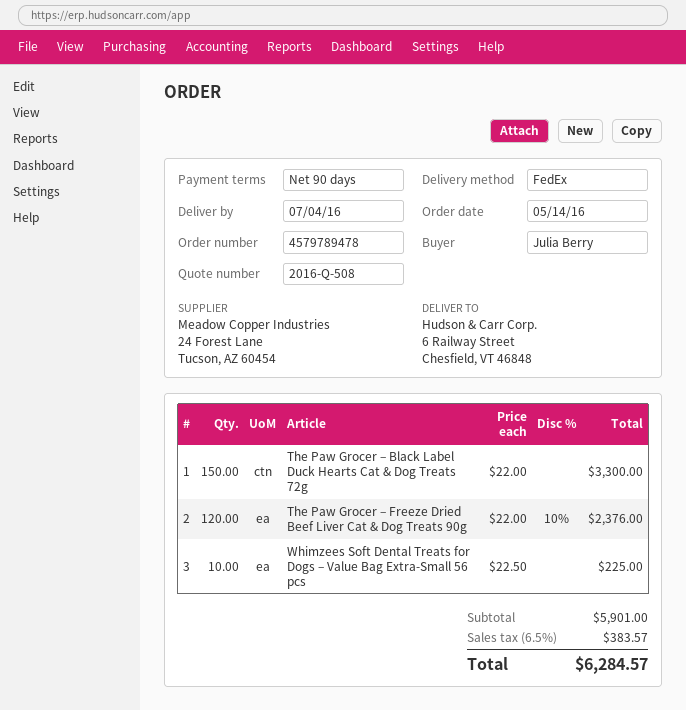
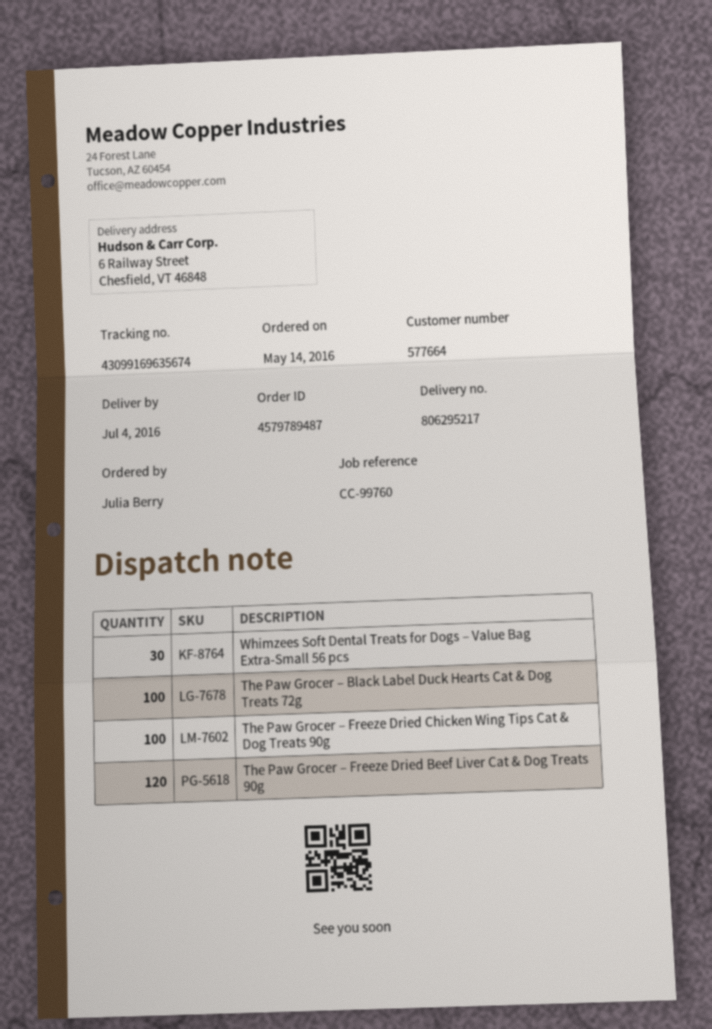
order number: 4579789478 -> 4579789487
The Paw Grocer – Black Label Duck Hearts Cat & Dog Treats 72g: 150 -> 100
Whimzees Soft Dental Treats for Dogs – Value Bag Extra-Small 56 pcs: 10 -> 30
The Paw Grocer – Freeze Dried Chicken Wing Tips Cat & Dog Treats 90g: none -> 100

